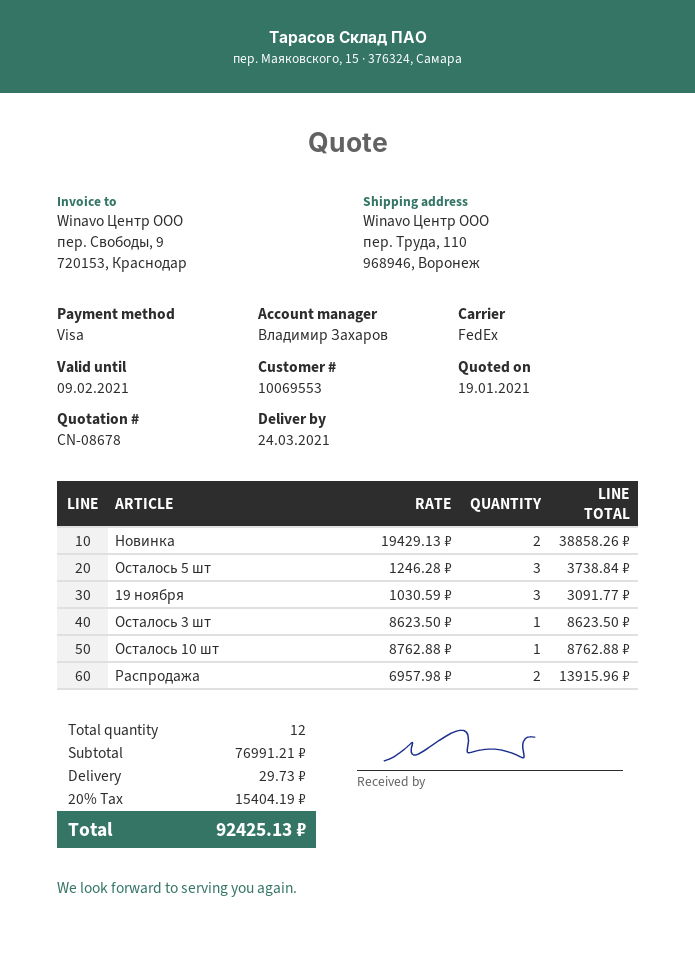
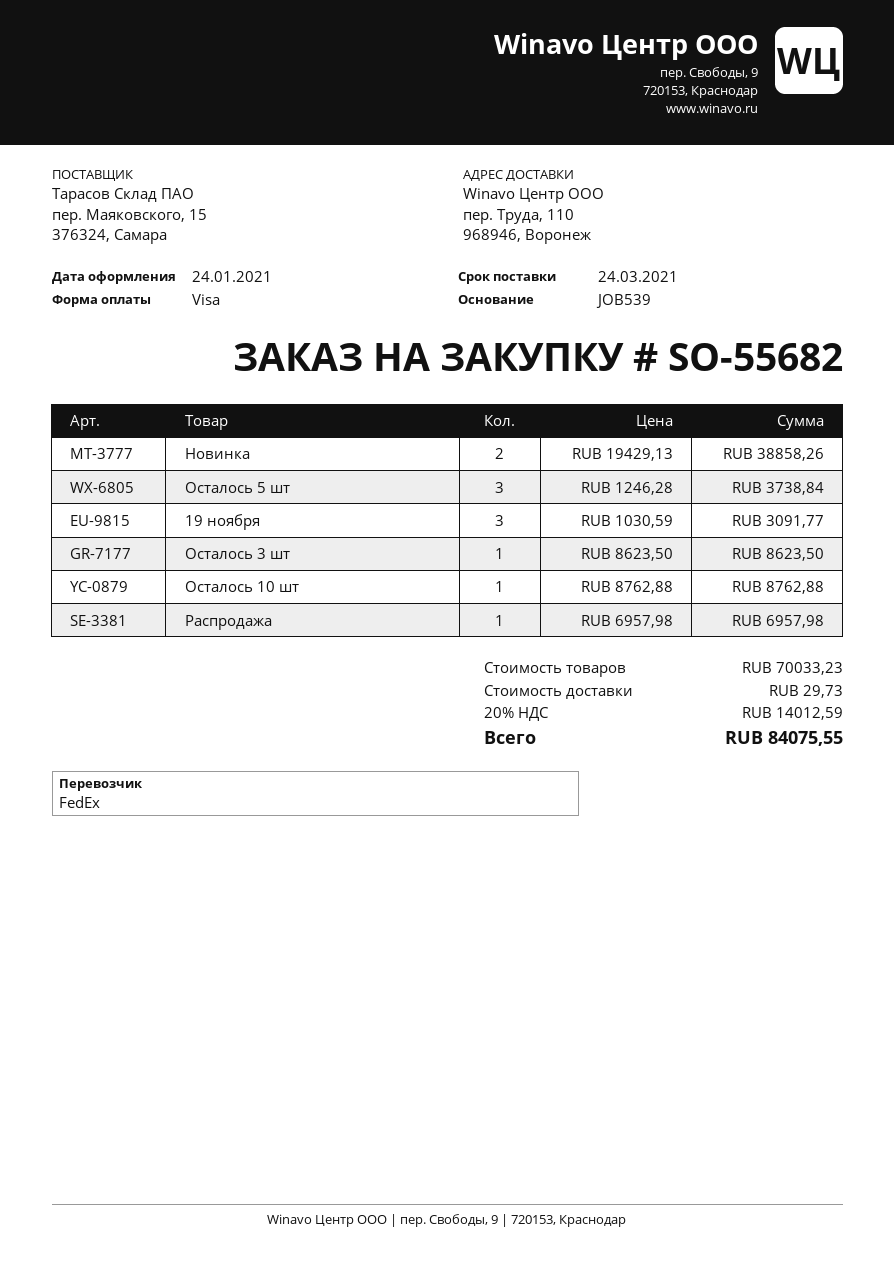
Распродажа: 2 x 6957.98 = 13915.96 -> 1 x 6957.98 = 6957.98
subtotal: 76991.21 -> 70033.23
tax: 20% = 15404.19 -> 20% = 14012.59
total: 92425.13 -> 84075.55

